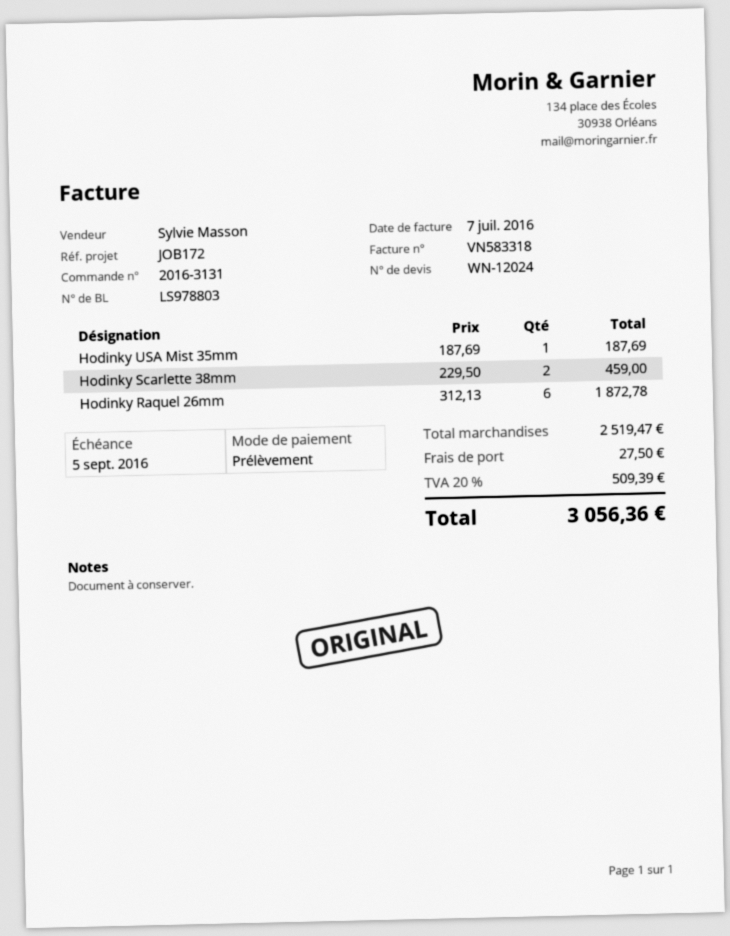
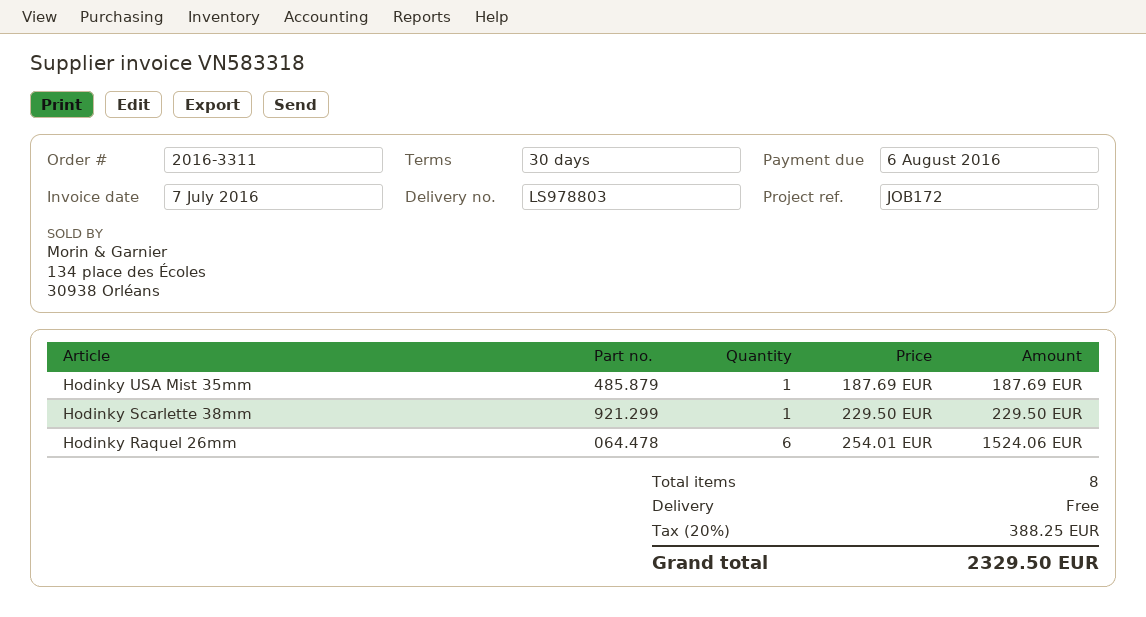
order number: 2016-3131 -> 2016-3311
due date: 2016-09-05 -> 2016-08-06
Hodinky Scarlette 38mm: 2 x 229.50 = 459.00 -> 1 x 229.50 = 229.50
Hodinky Raquel 26mm: 6 x 312.13 = 1872.78 -> 6 x 254.01 = 1524.06
shipping: 27.50 -> 0.00
tax: 20% = 509.39 -> 20% = 388.25
total: 3056.36 -> 2329.50

